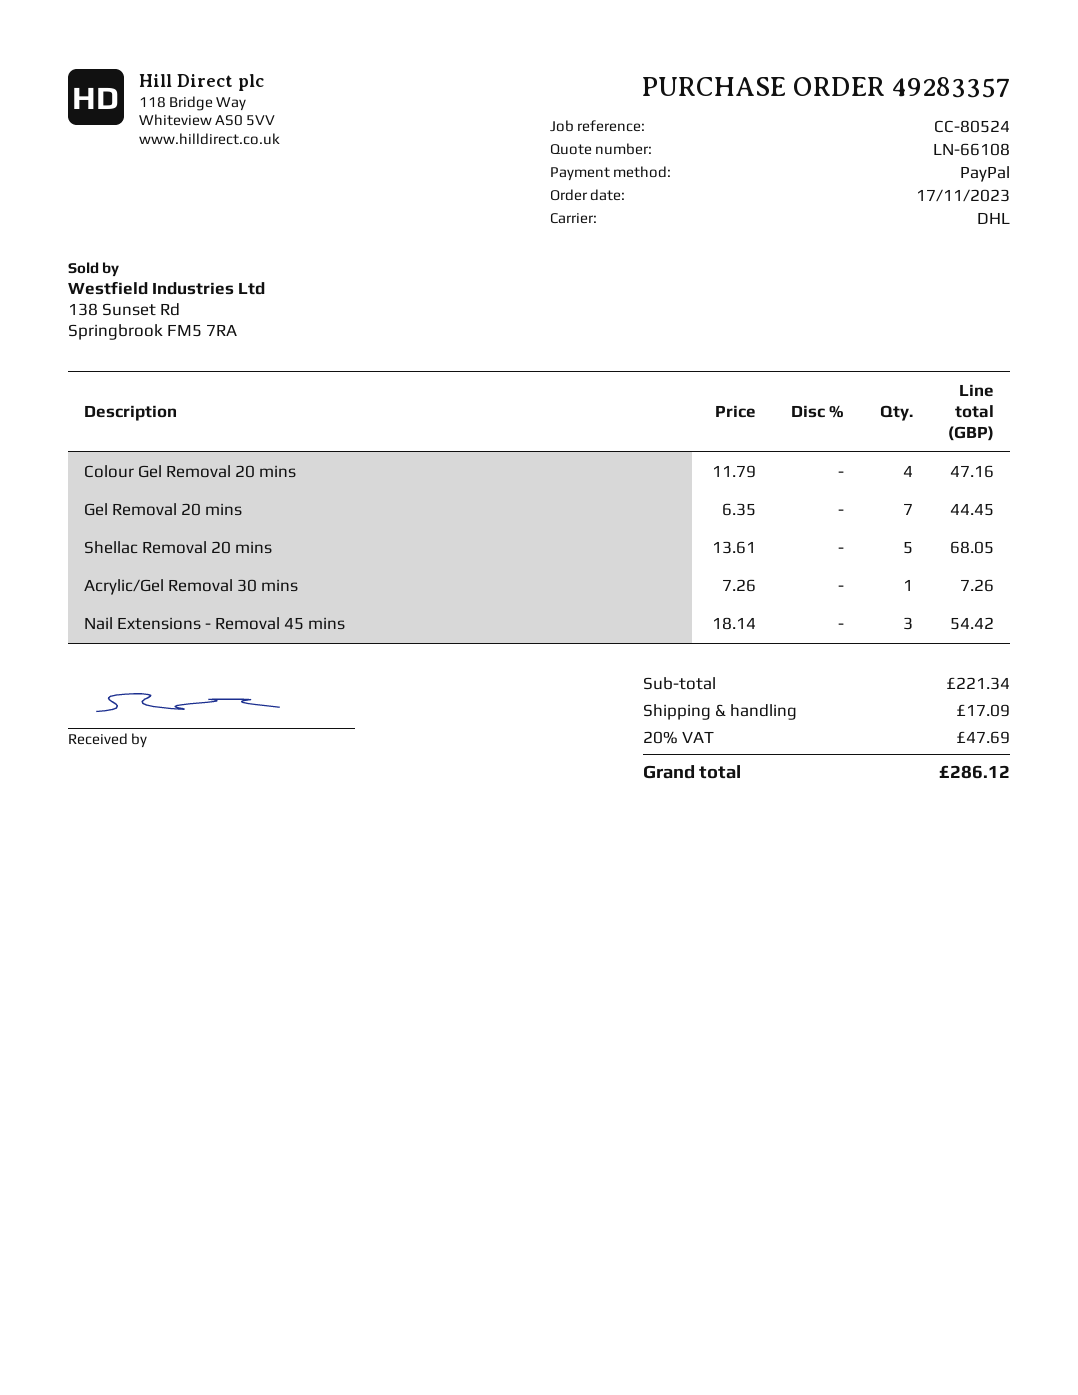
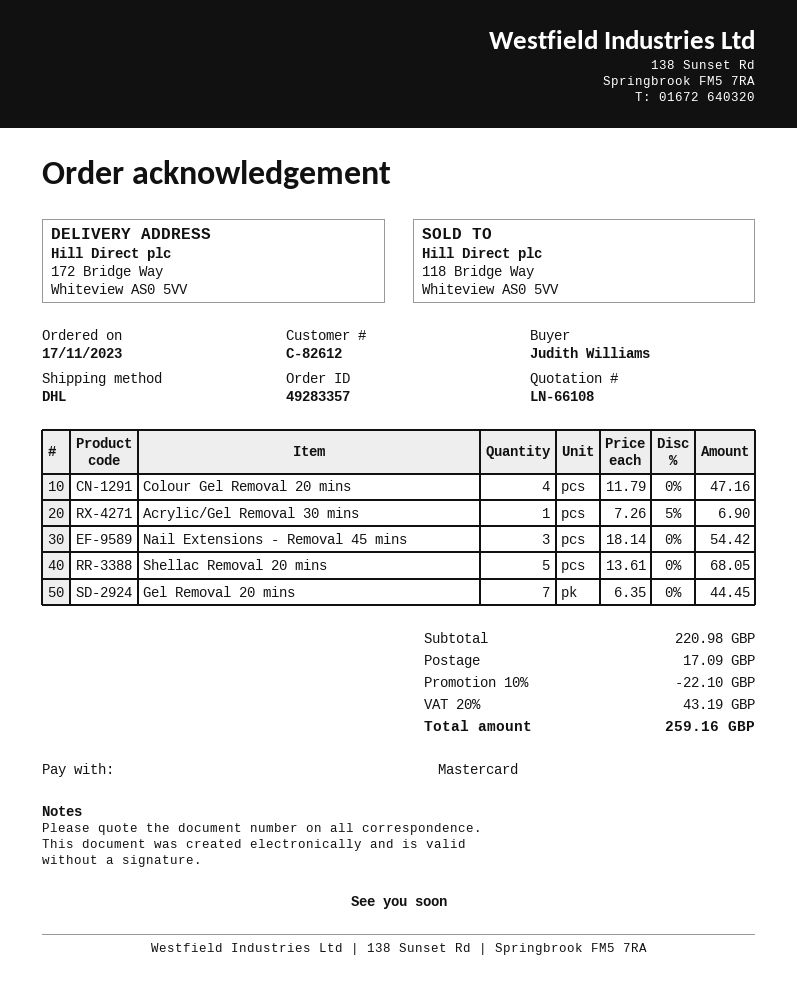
payment method: PayPal -> Mastercard
Acrylic/Gel Removal 30 mins: 1 x 7.26 = 7.26 -> 1 x 7.26 - 5% = 6.90
subtotal: 221.34 -> 220.98
discount: none -> 10% = 22.10
tax: 20% = 47.69 -> 20% = 43.19
total: 286.12 -> 259.16

